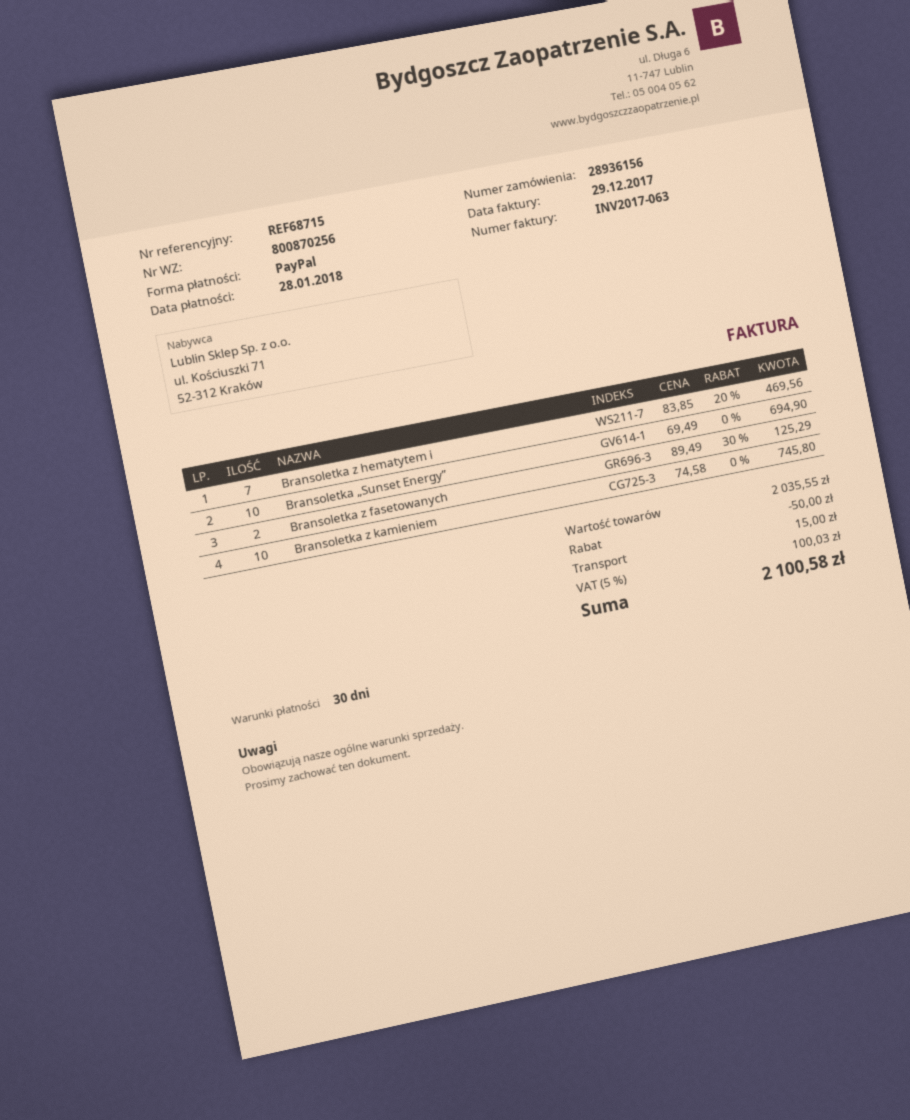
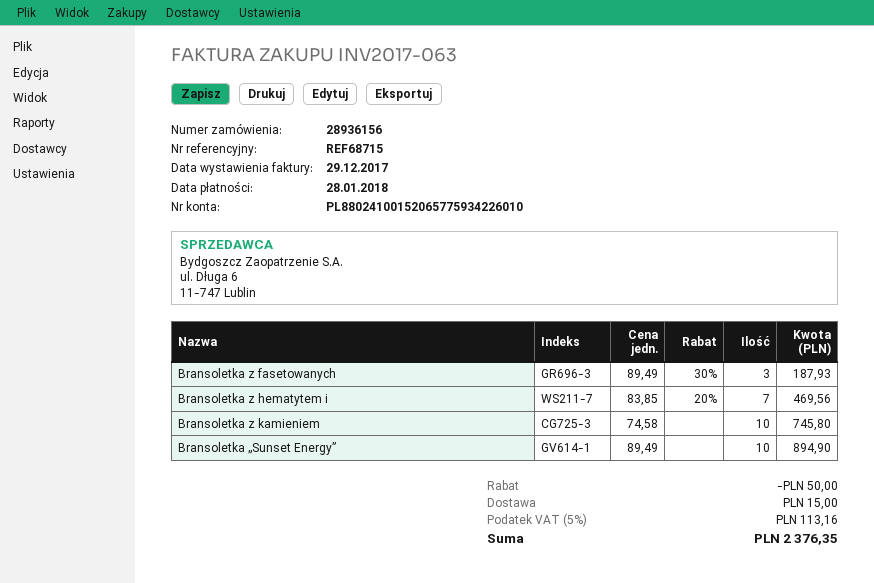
Bransoletka „Sunset Energy”: 10 x 69.49 = 694.90 -> 10 x 89.49 = 894.90
Bransoletka z fasetowanych: 2 x 89.49 - 30% = 125.29 -> 3 x 89.49 - 30% = 187.93
tax: 5% = 100.03 -> 5% = 113.16
total: 2100.58 -> 2376.35

